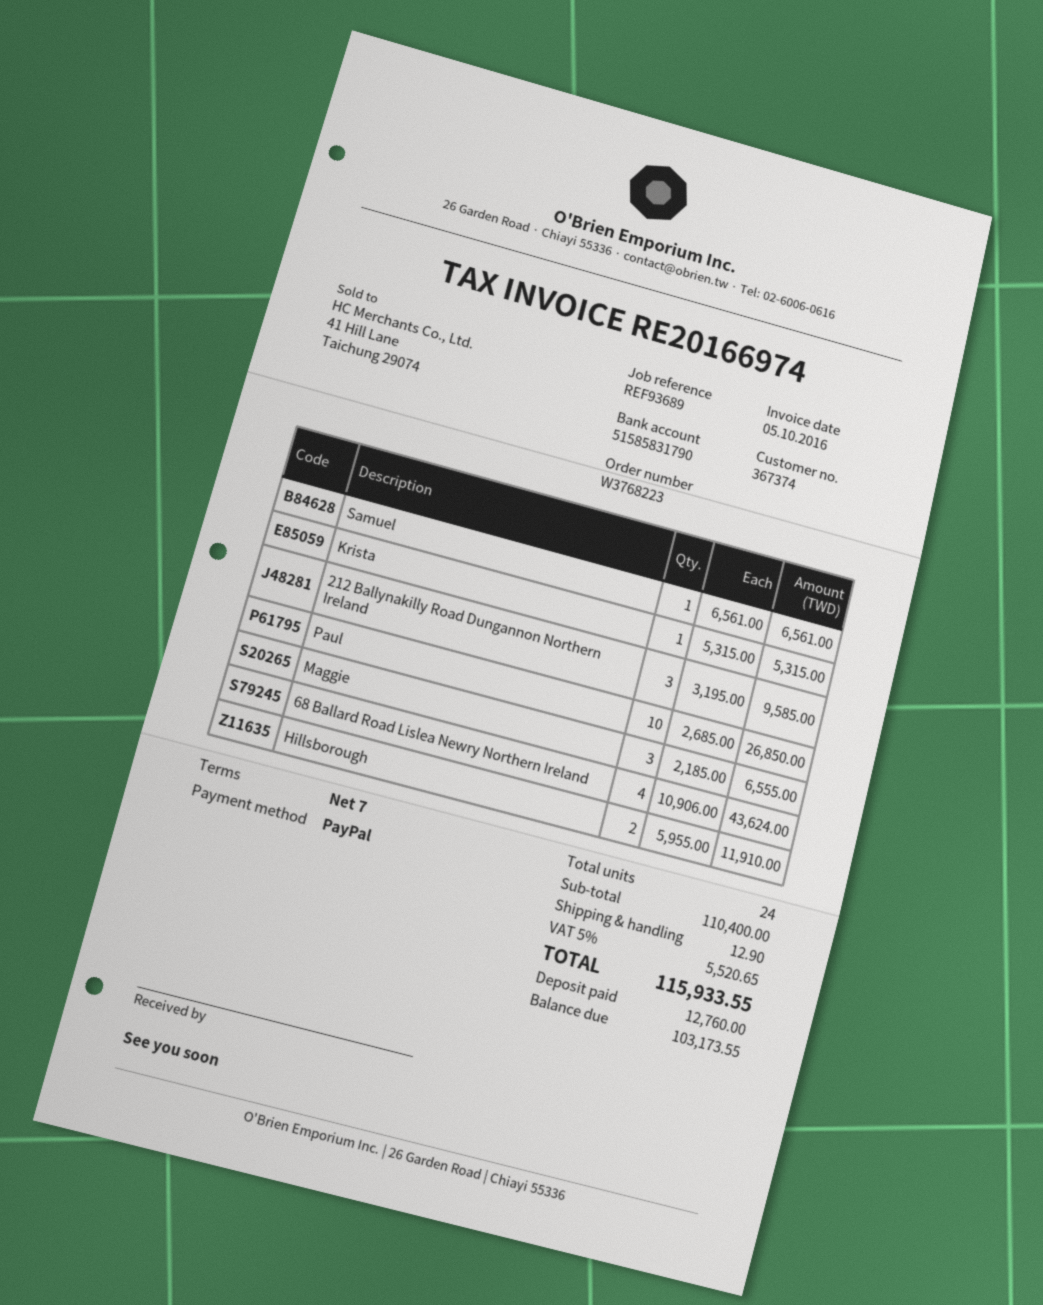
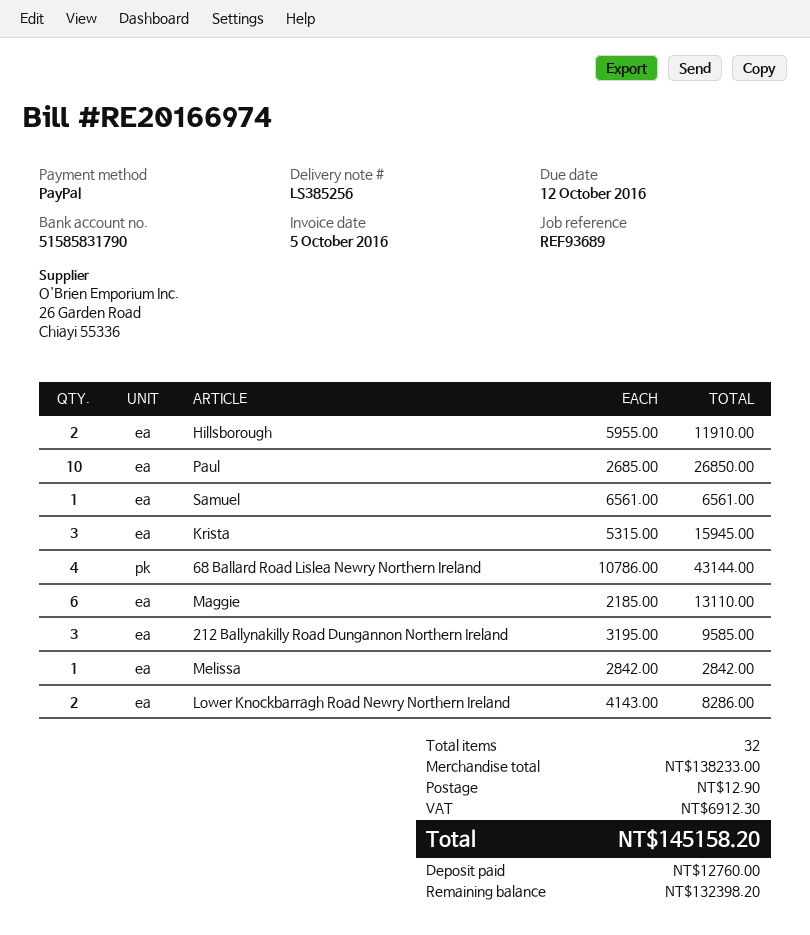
Krista: 1 x 5315.00 = 5315.00 -> 3 x 5315.00 = 15945.00
Maggie: 3 x 2185.00 = 6555.00 -> 6 x 2185.00 = 13110.00
68 Ballard Road Lislea Newry Northern Ireland: 4 x 10906.00 = 43624.00 -> 4 x 10786.00 = 43144.00
Melissa: none -> 1 x 2842.00 = 2842.00
Lower Knockbarragh Road Newry Northern Ireland: none -> 2 x 4143.00 = 8286.00
total quantity: 24 -> 32
subtotal: 110400.00 -> 138233.00
tax: 5520.65 -> 6912.30
total: 115933.55 -> 145158.20
balance: 103173.55 -> 132398.20

